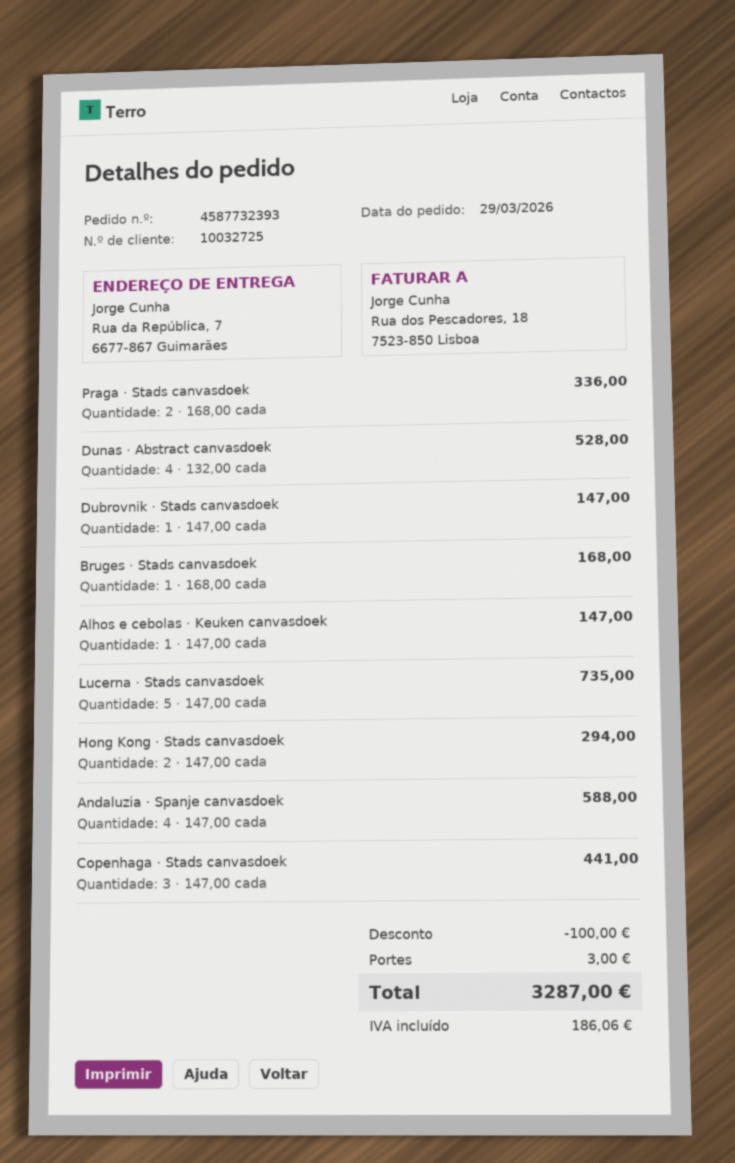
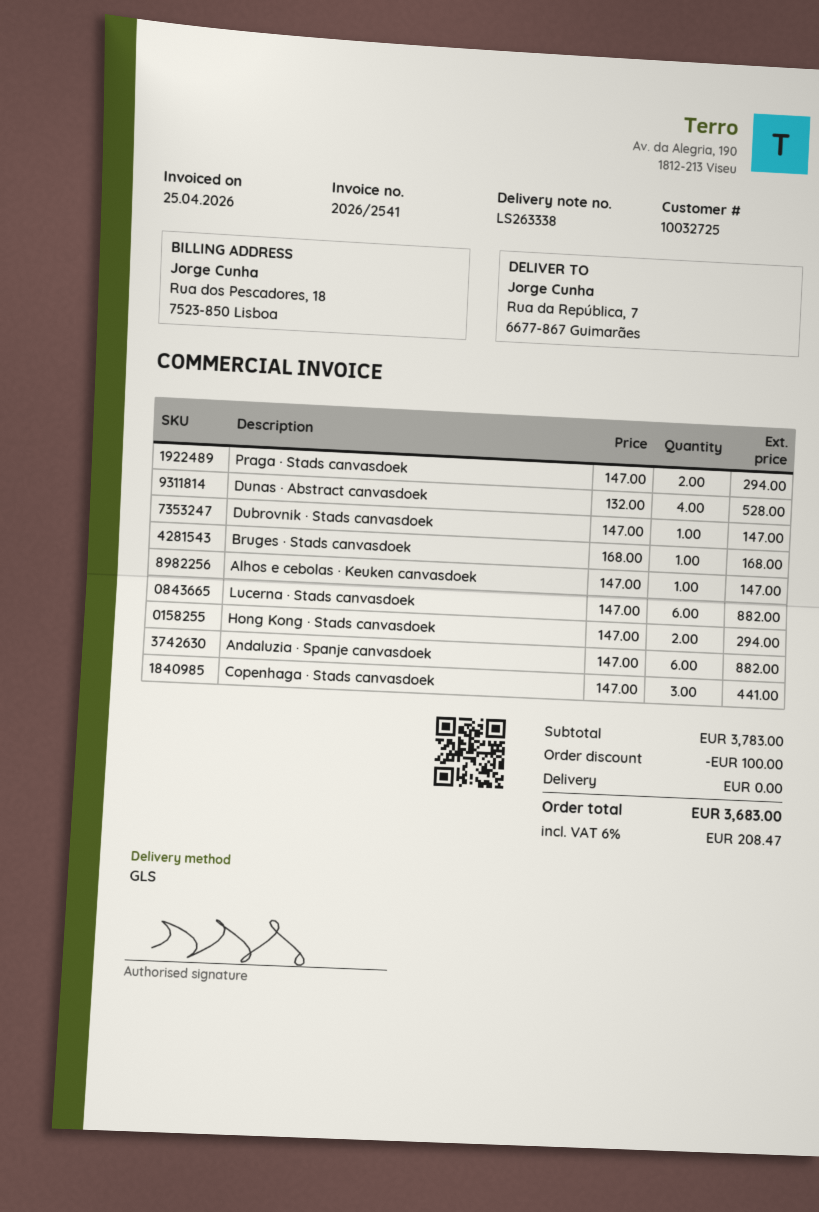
Praga · Stads canvasdoek: 2 x 168.00 = 336.00 -> 2 x 147.00 = 294.00
Lucerna · Stads canvasdoek: 5 x 147.00 = 735.00 -> 6 x 147.00 = 882.00
Andaluzia · Spanje canvasdoek: 4 x 147.00 = 588.00 -> 6 x 147.00 = 882.00
shipping: 3.00 -> 0.00
tax: 186.06 -> 208.47
total: 3287.00 -> 3683.00

